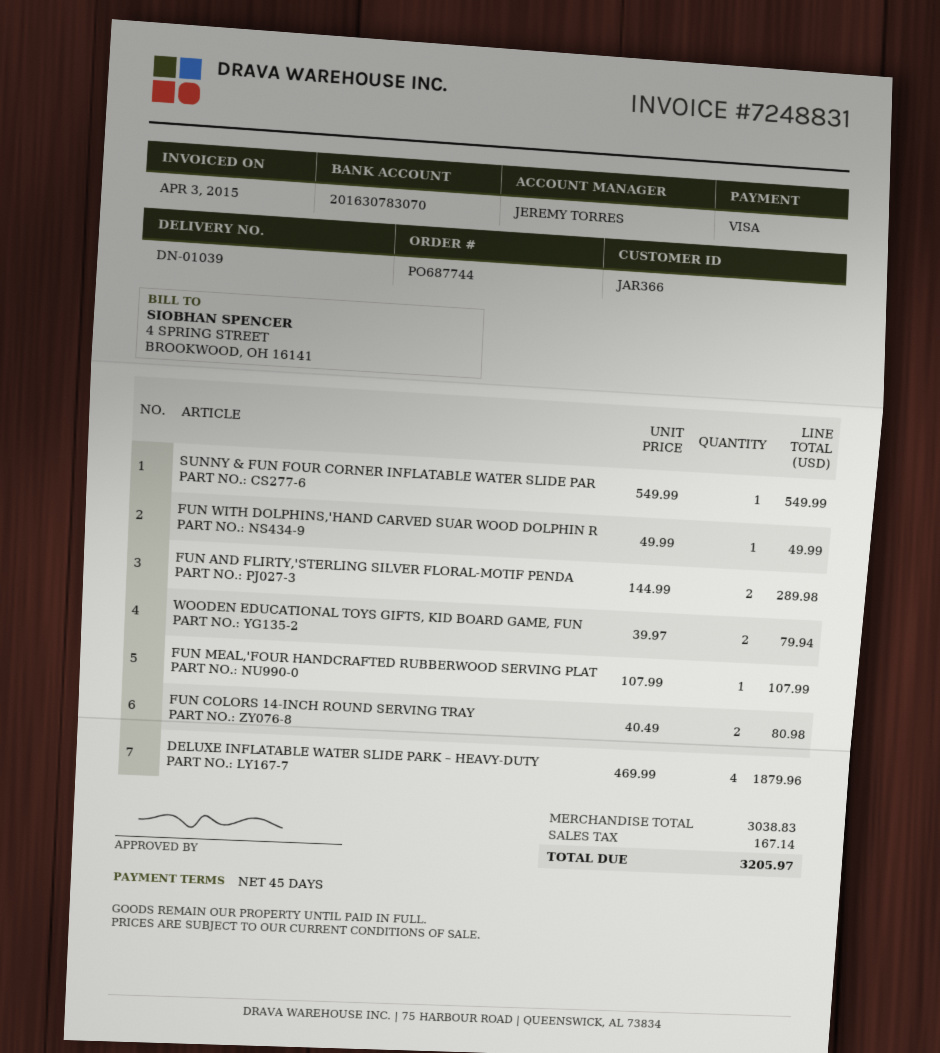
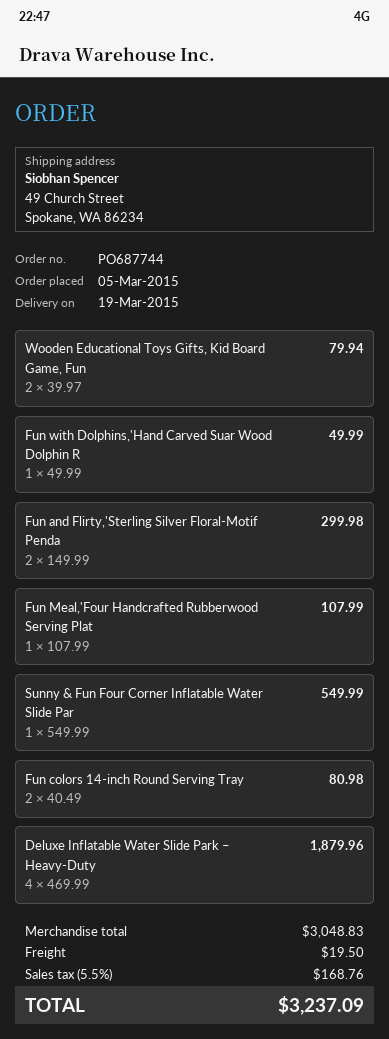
FUN AND FLIRTY,'STERLING SILVER FLORAL-MOTIF PENDA: 2 x 144.99 = 289.98 -> 2 x 149.99 = 299.98
subtotal: 3038.83 -> 3048.83
shipping: none -> 19.50
tax: 167.14 -> 168.76
total: 3205.97 -> 3237.09

